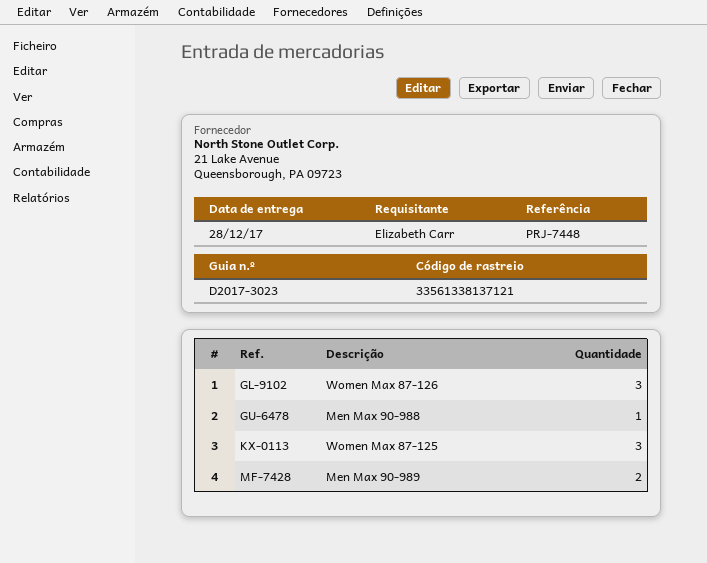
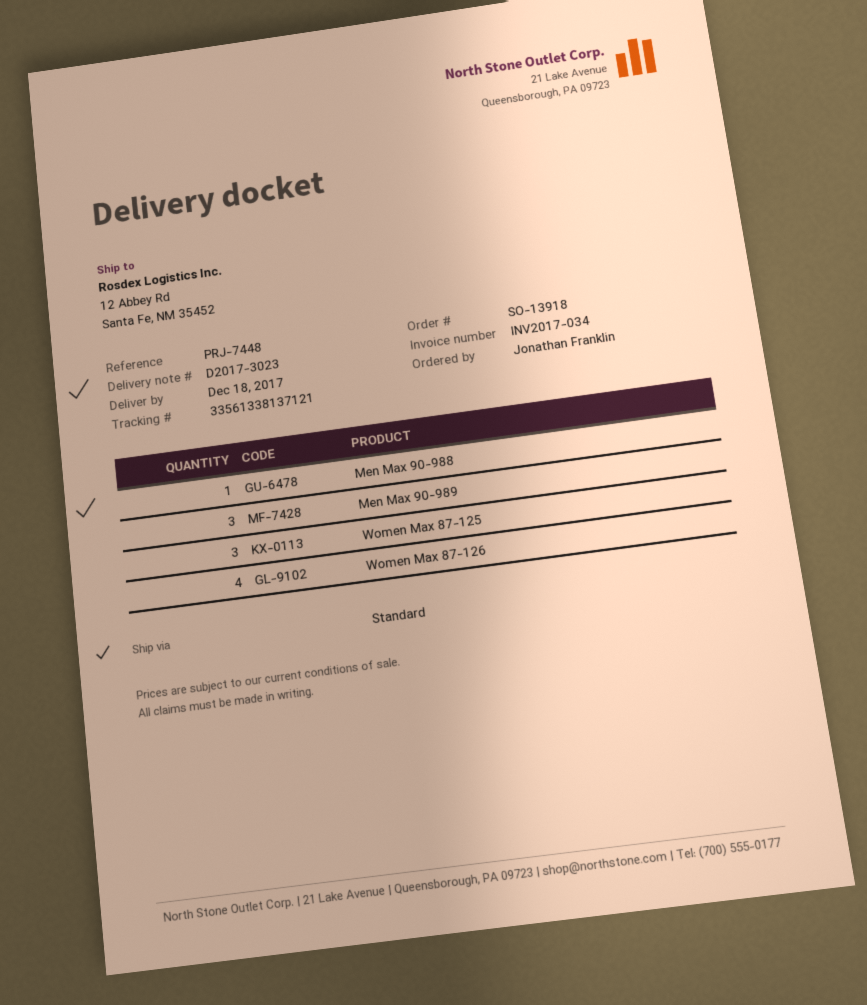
delivery date: 2017-12-28 -> 2017-12-18
ordered by: Elizabeth Carr -> Jonathan Franklin
Women Max 87-126: 3 -> 4
Men Max 90-989: 2 -> 3

